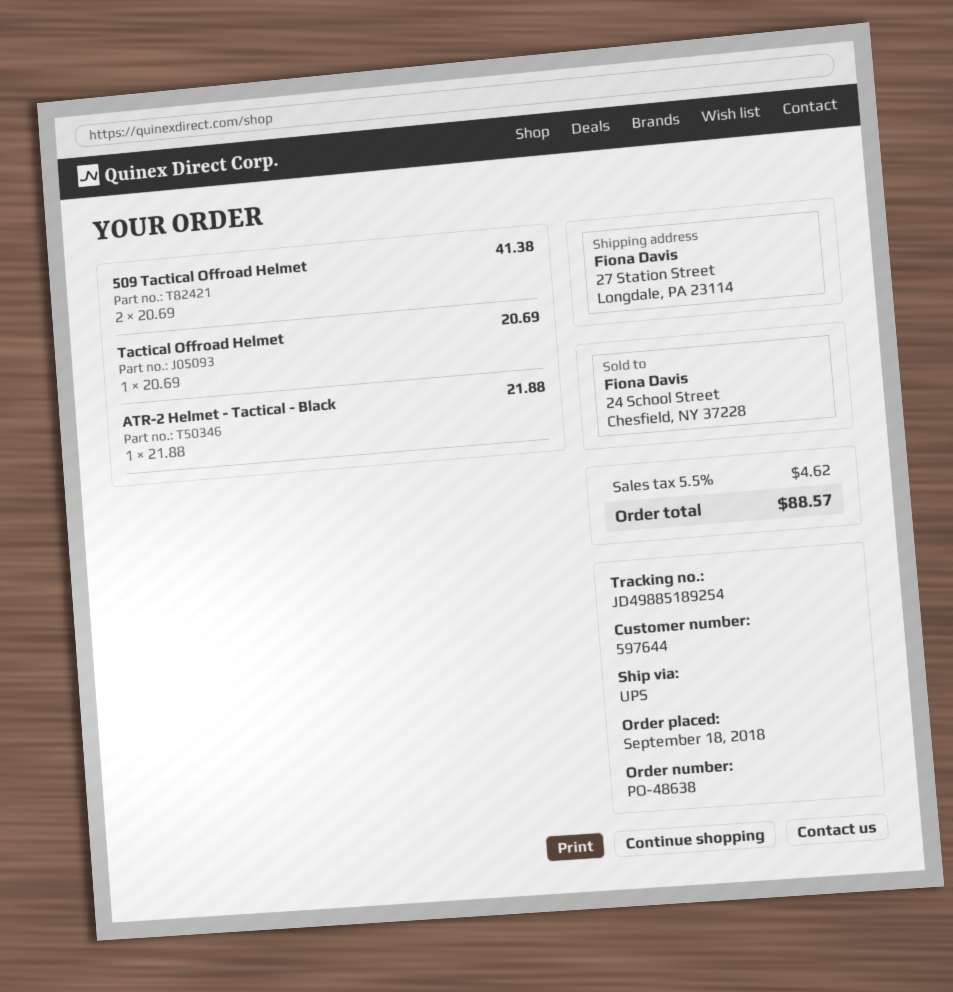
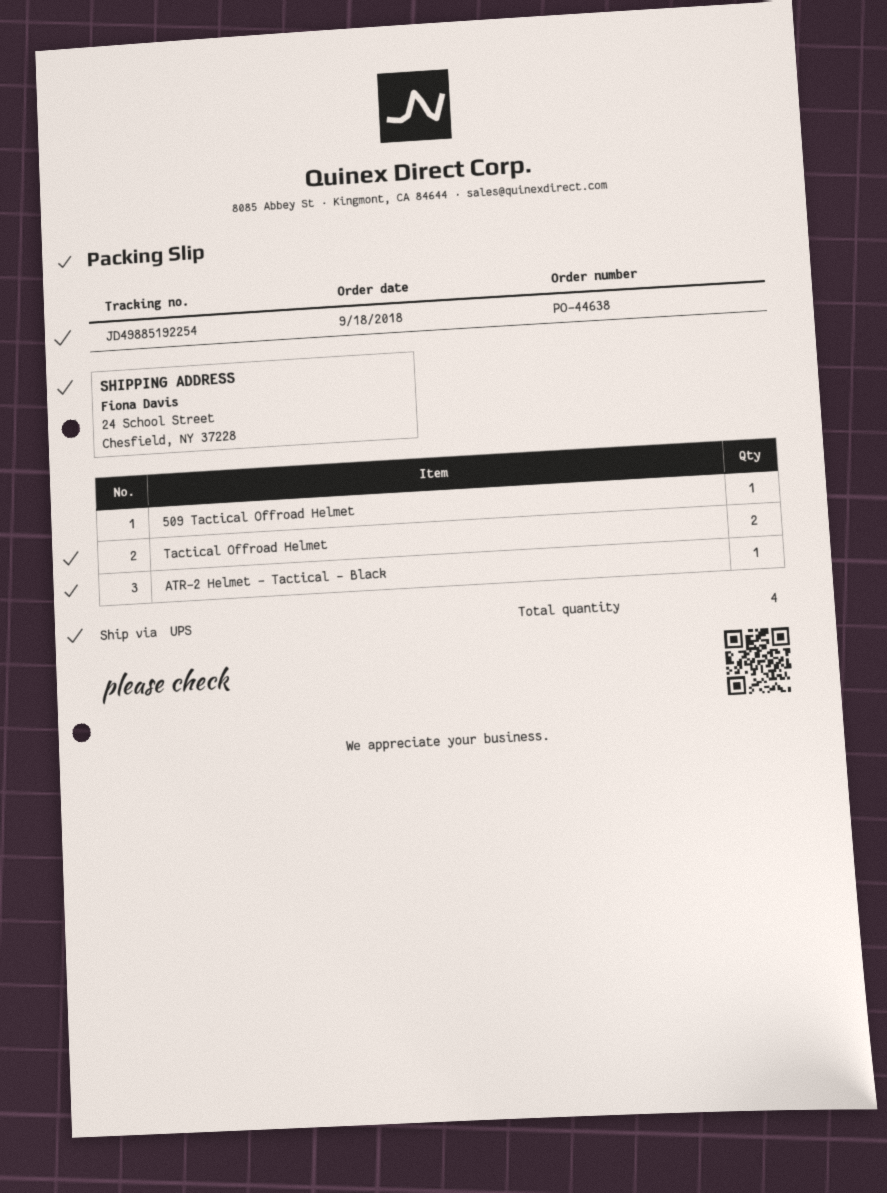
order number: PO-48638 -> PO-44638
tracking number: JD49885189254 -> JD49885192254
ship to: 27 Station Street, Longdale, PA 23114 -> 24 School Street, Chesfield, NY 37228
509 Tactical Offroad Helmet: 2 -> 1
Tactical Offroad Helmet: 1 -> 2

